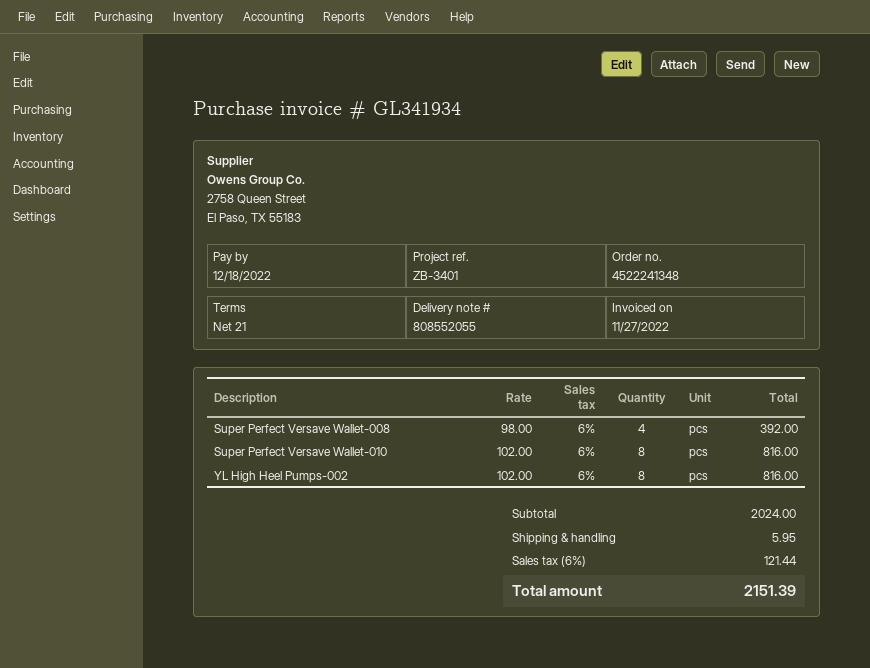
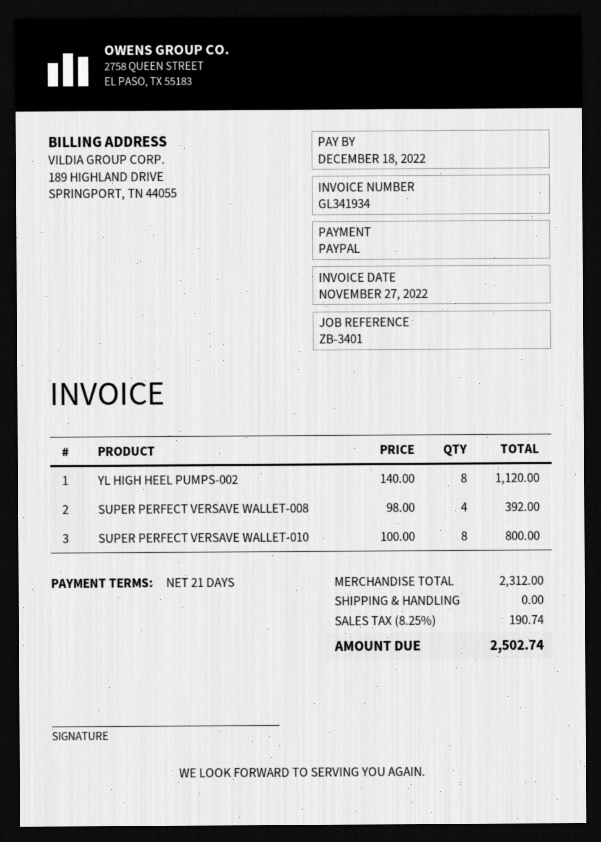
Super Perfect Versave Wallet-010: 8 x 102.00 = 816.00 -> 8 x 100.00 = 800.00
YL High Heel Pumps-002: 8 x 102.00 = 816.00 -> 8 x 140.00 = 1120.00
subtotal: 2024.00 -> 2312.00
shipping: 5.95 -> 0.00
tax: 6% = 121.44 -> 8.25% = 190.74
total: 2151.39 -> 2502.74

